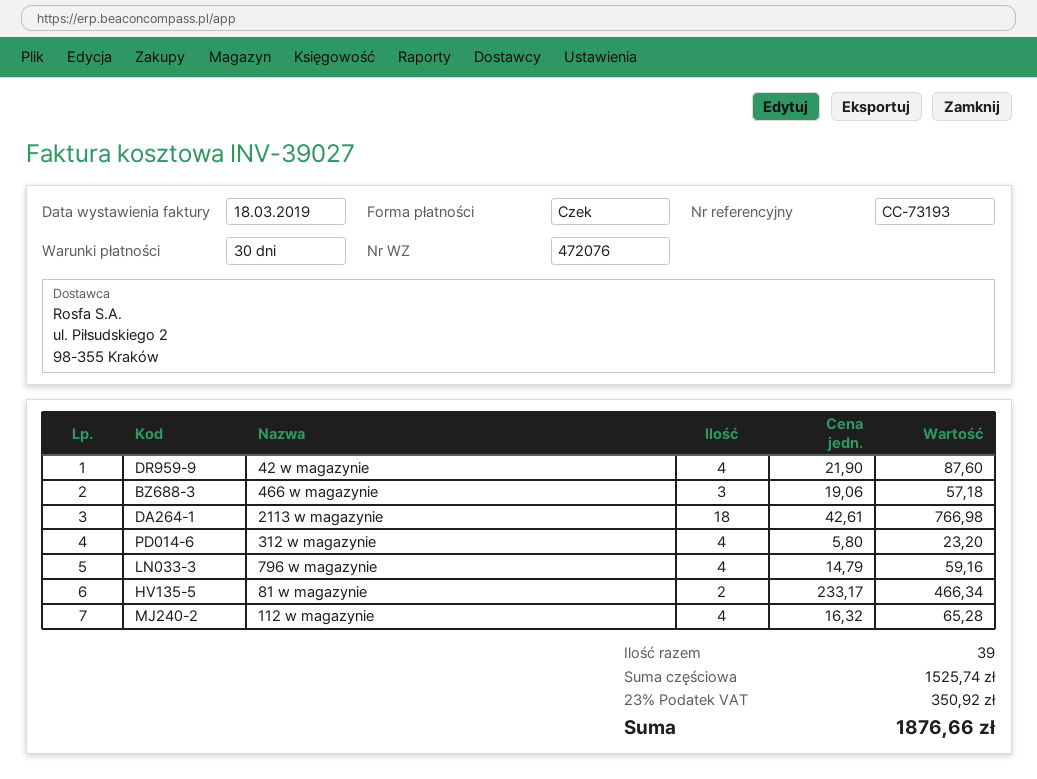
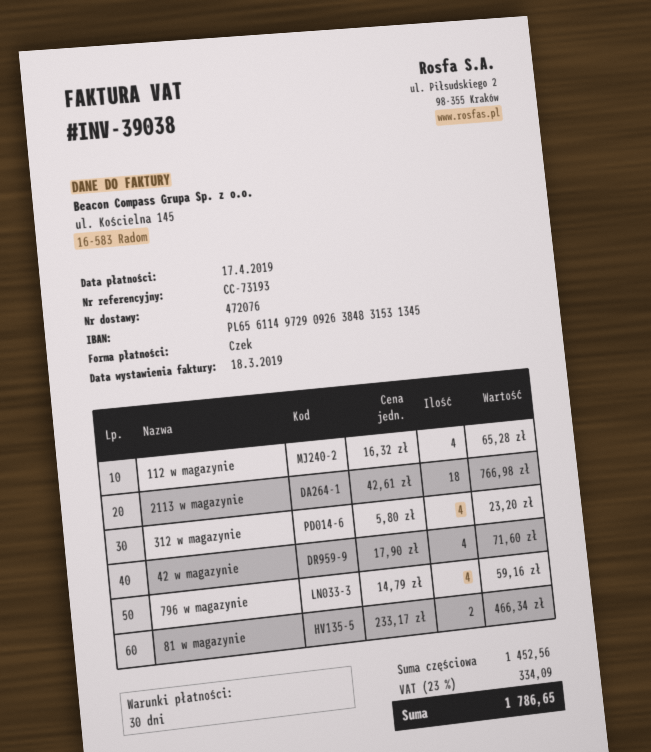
invoice number: INV-39027 -> INV-39038
42 w magazynie: 4 x 21.90 = 87.60 -> 4 x 17.90 = 71.60
466 w magazynie: 3 x 19.06 = 57.18 -> none
subtotal: 1525.74 -> 1452.56
tax: 23% = 350.92 -> 23% = 334.09
total: 1876.66 -> 1786.65

